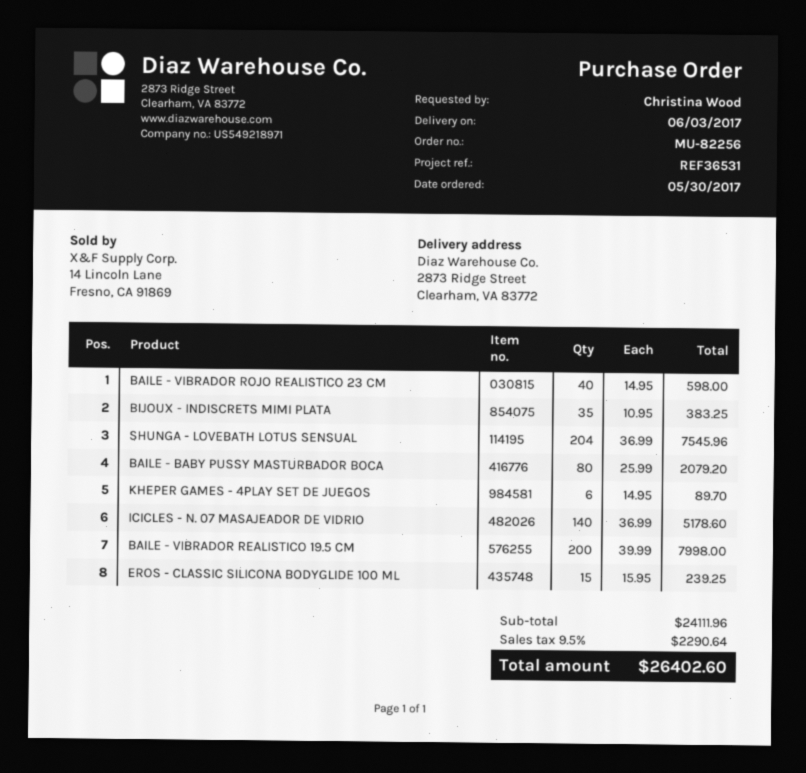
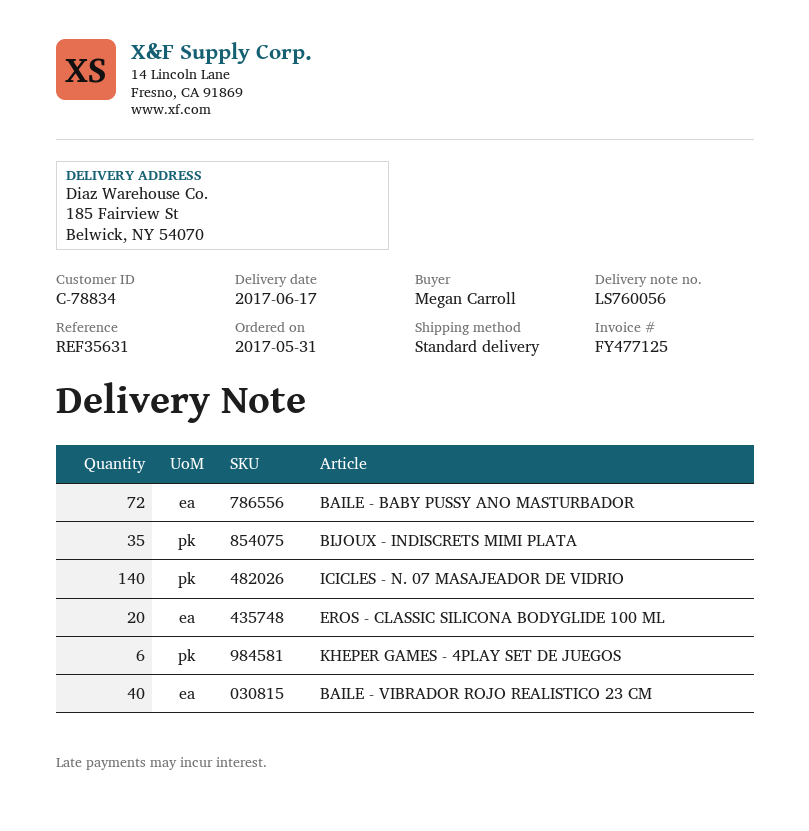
order date: 2017-05-30 -> 2017-05-31
delivery date: 2017-06-03 -> 2017-06-17
reference: REF36531 -> REF35631
ordered by: Christina Wood -> Megan Carroll
ship to: 2873 Ridge Street, Clearham, VA 83772 -> 185 Fairview St, Belwick, NY 54070
SHUNGA - LOVEBATH LOTUS SENSUAL: 204 -> none
BAILE - BABY PUSSY MASTURBADOR BOCA: 80 -> none
BAILE - VIBRADOR REALISTICO 19.5 CM: 200 -> none
EROS - CLASSIC SILICONA BODYGLIDE 100 ML: 15 -> 20
BAILE - BABY PUSSY ANO MASTURBADOR: none -> 72

